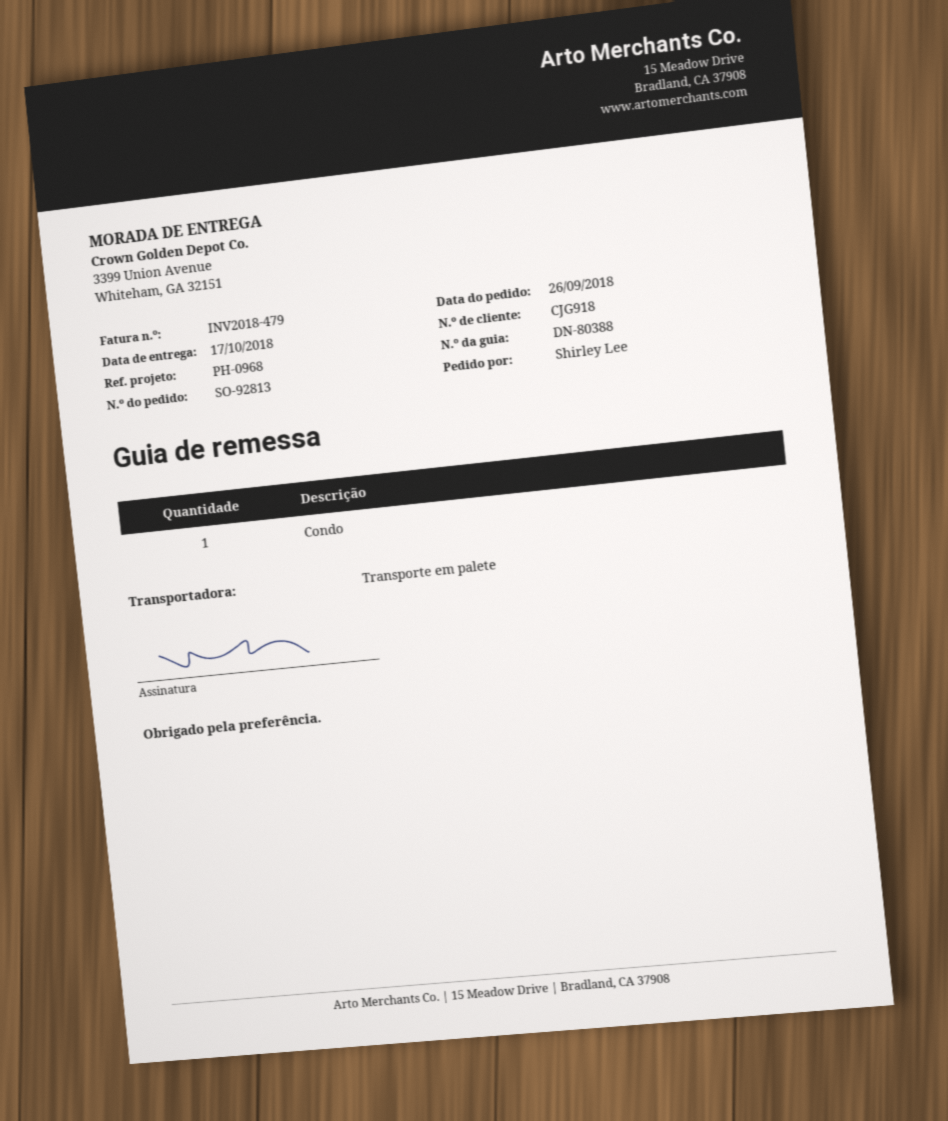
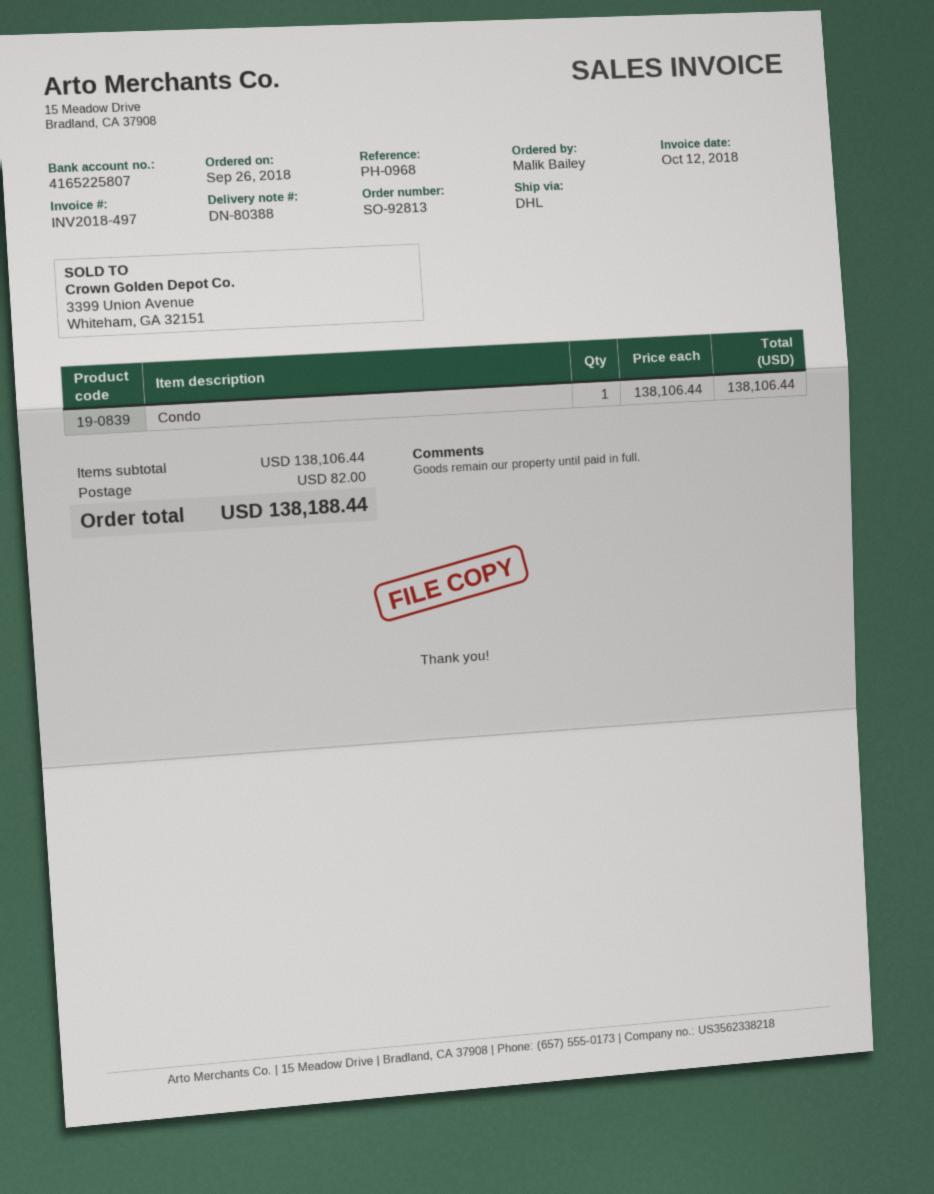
invoice number: INV2018-479 -> INV2018-497
ordered by: Shirley Lee -> Malik Bailey
shipping method: pallet freight -> DHL

